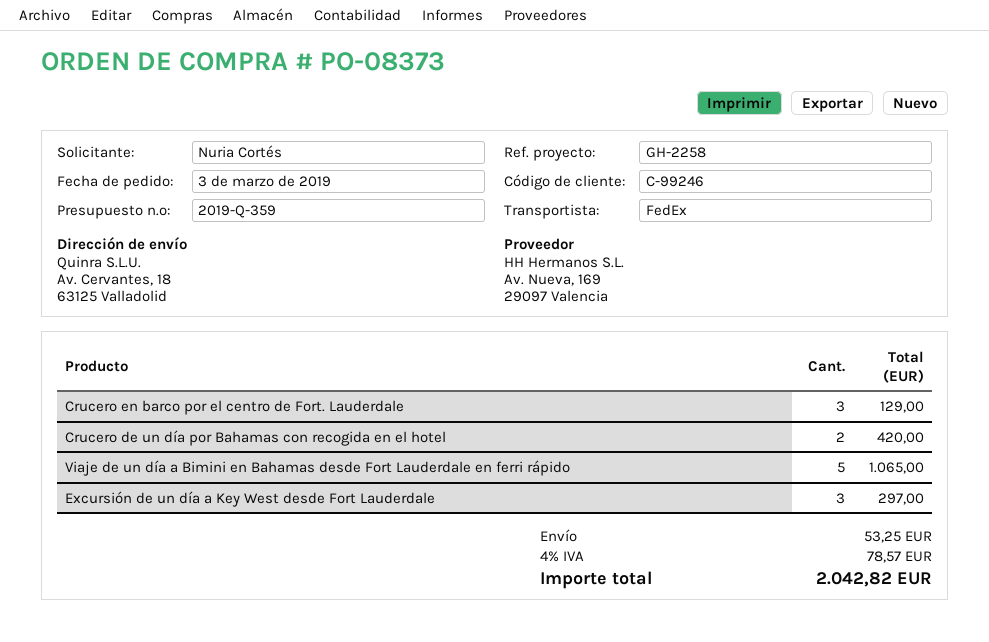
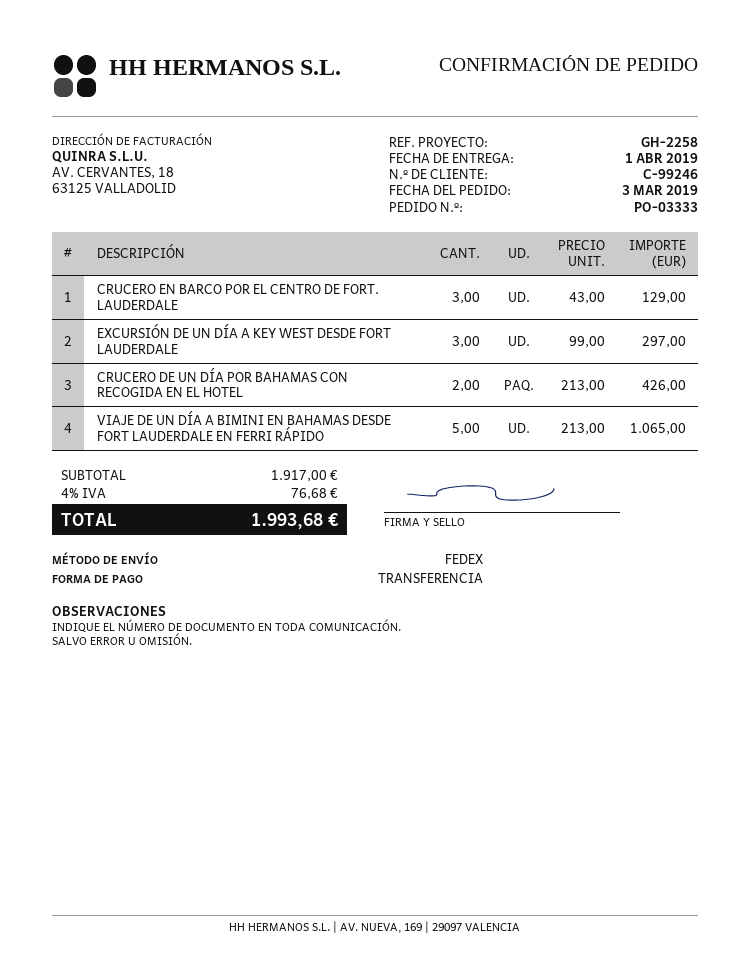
order number: PO-08373 -> PO-03333
Crucero de un día por Bahamas con recogida en el hotel: 2 for 420.00 -> 2 for 426.00
shipping: 53.25 -> none
tax: 4% = 78.57 -> 4% = 76.68
total: 2042.82 -> 1993.68

